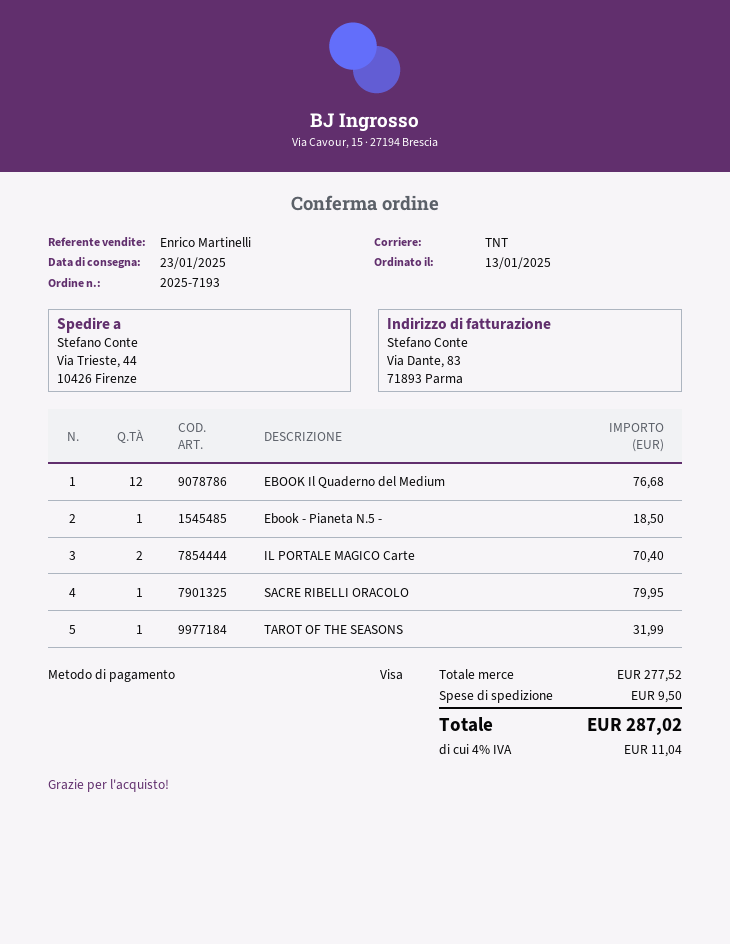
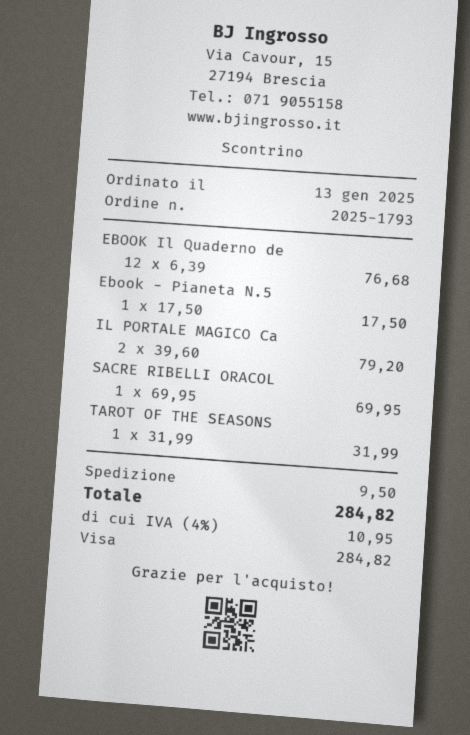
order number: 2025-7193 -> 2025-1793
Ebook - Pianeta N.5 -: 1 for 18.50 -> 1 for 17.50
IL PORTALE MAGICO Carte: 2 for 70.40 -> 2 for 79.20
SACRE RIBELLI ORACOLO: 1 for 79.95 -> 1 for 69.95
tax: 4% = 11.04 -> 4% = 10.95
total: 287.02 -> 284.82

